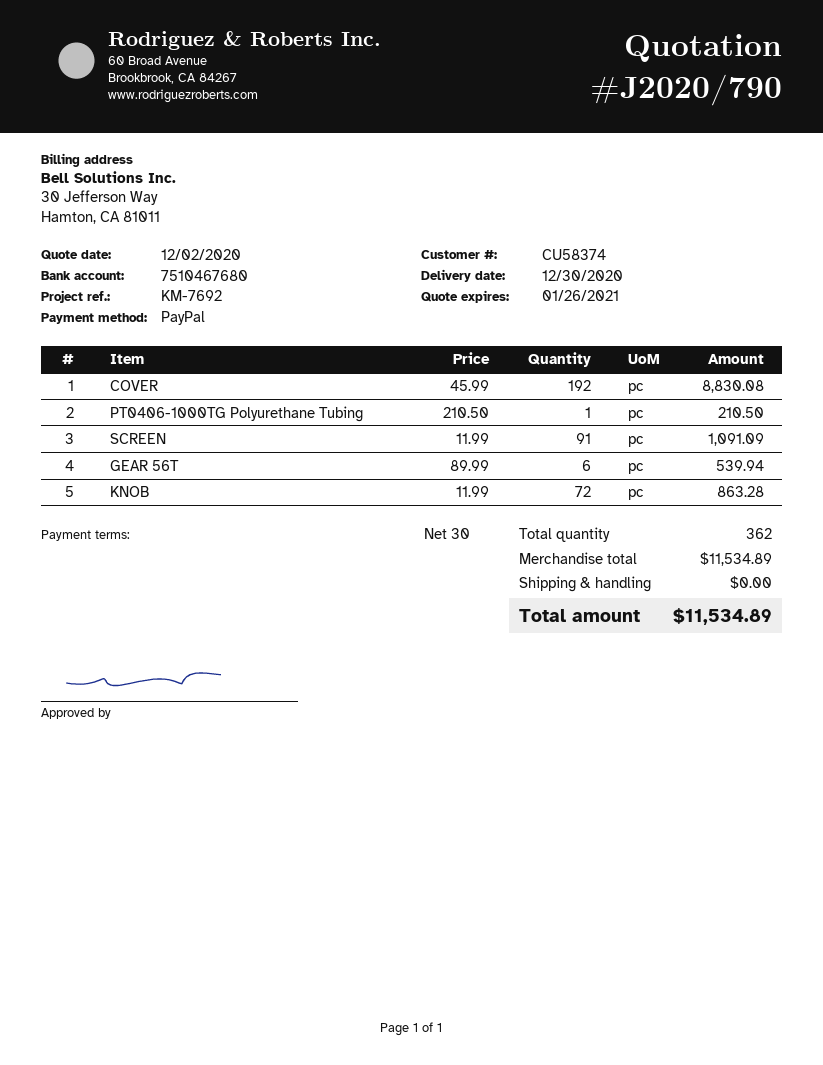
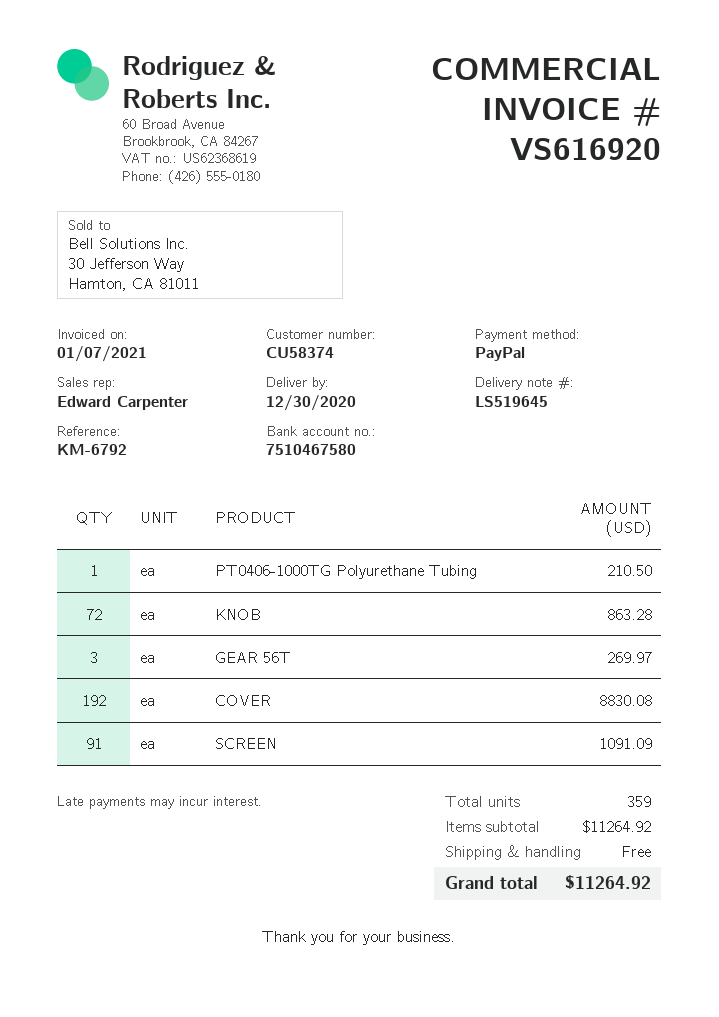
reference: KM-7692 -> KM-6792
bank account: 7510467680 -> 7510467580
GEAR 56T: 6 for 539.94 -> 3 for 269.97
total quantity: 362 -> 359
subtotal: 11534.89 -> 11264.92
total: 11534.89 -> 11264.92

